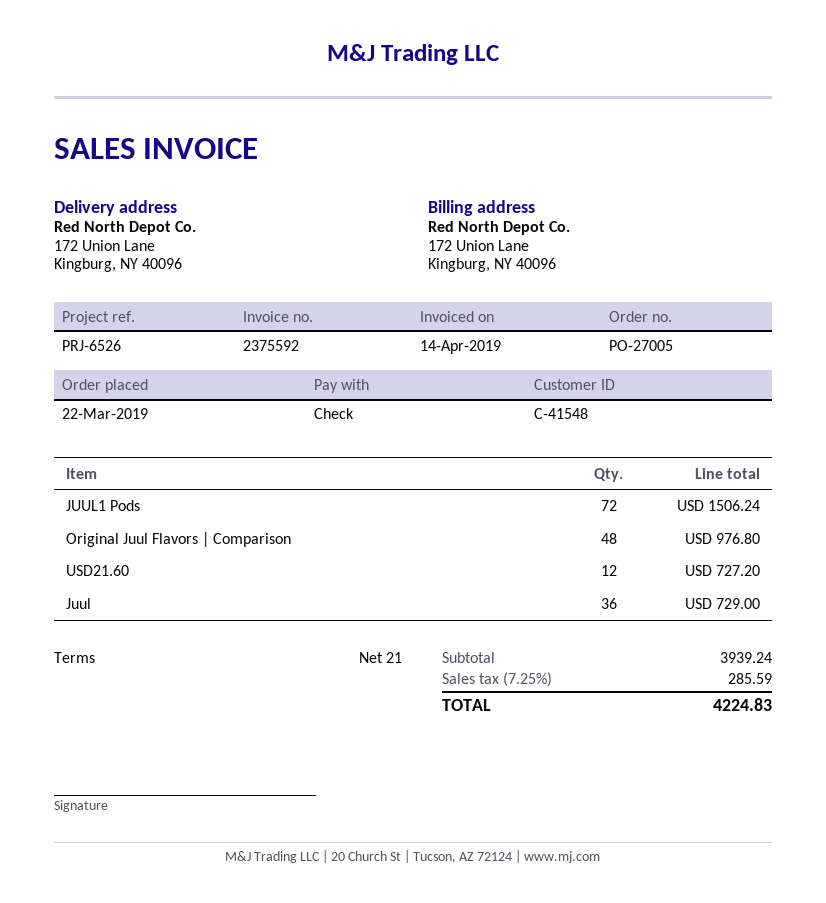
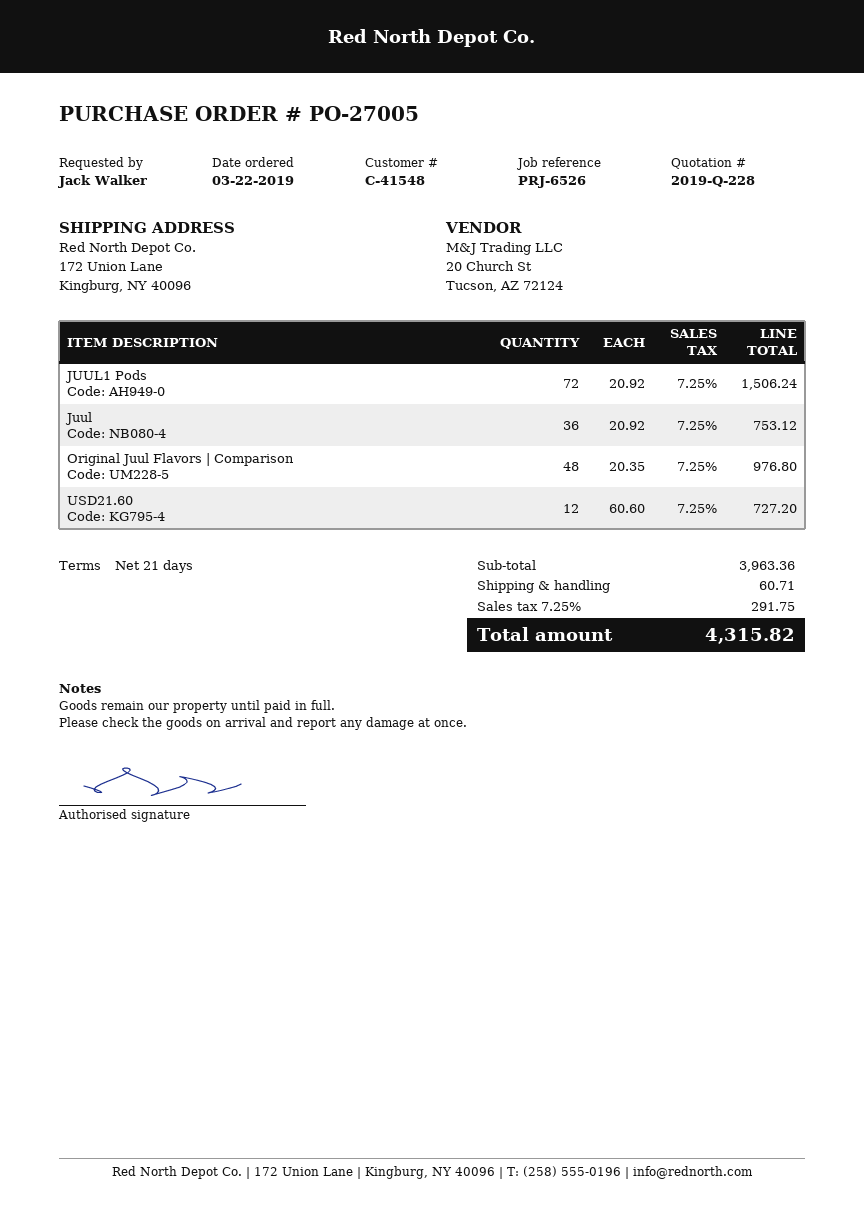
Juul: 36 for 729.00 -> 36 for 753.12
subtotal: 3939.24 -> 3963.36
shipping: none -> 60.71
tax: 7.25% = 285.59 -> 7.25% = 291.75
total: 4224.83 -> 4315.82

